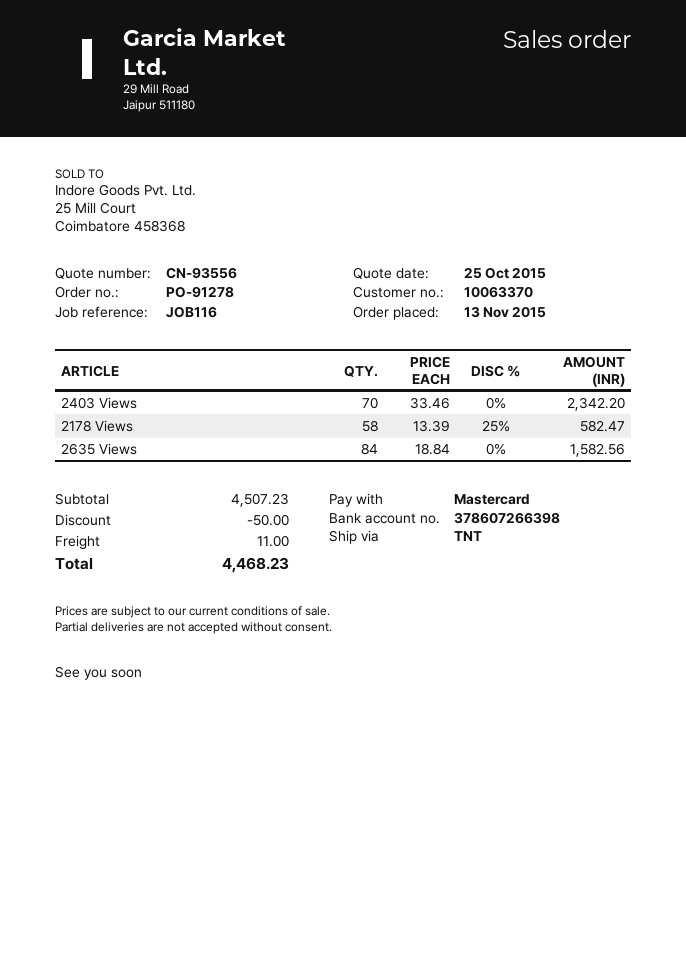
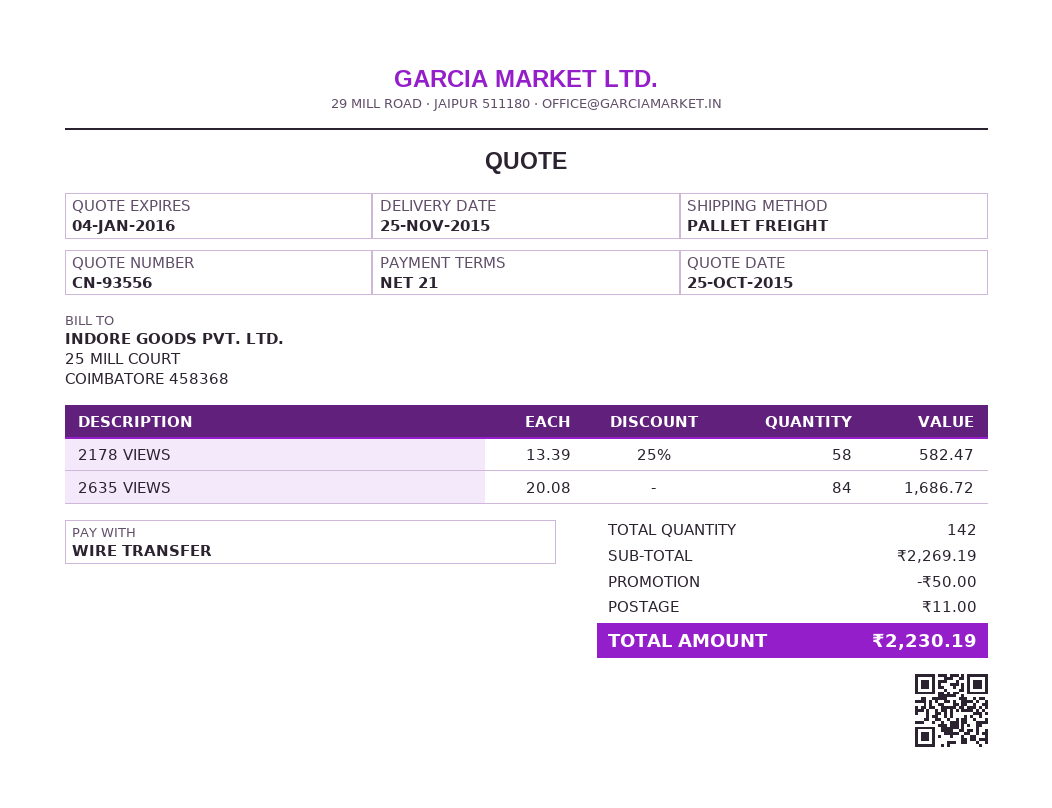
payment method: Mastercard -> bank transfer
shipping method: TNT -> pallet freight
2403 Views: 70 x 33.46 = 2342.20 -> none
2635 Views: 84 x 18.84 = 1582.56 -> 84 x 20.08 = 1686.72
subtotal: 4507.23 -> 2269.19
total: 4468.23 -> 2230.19

